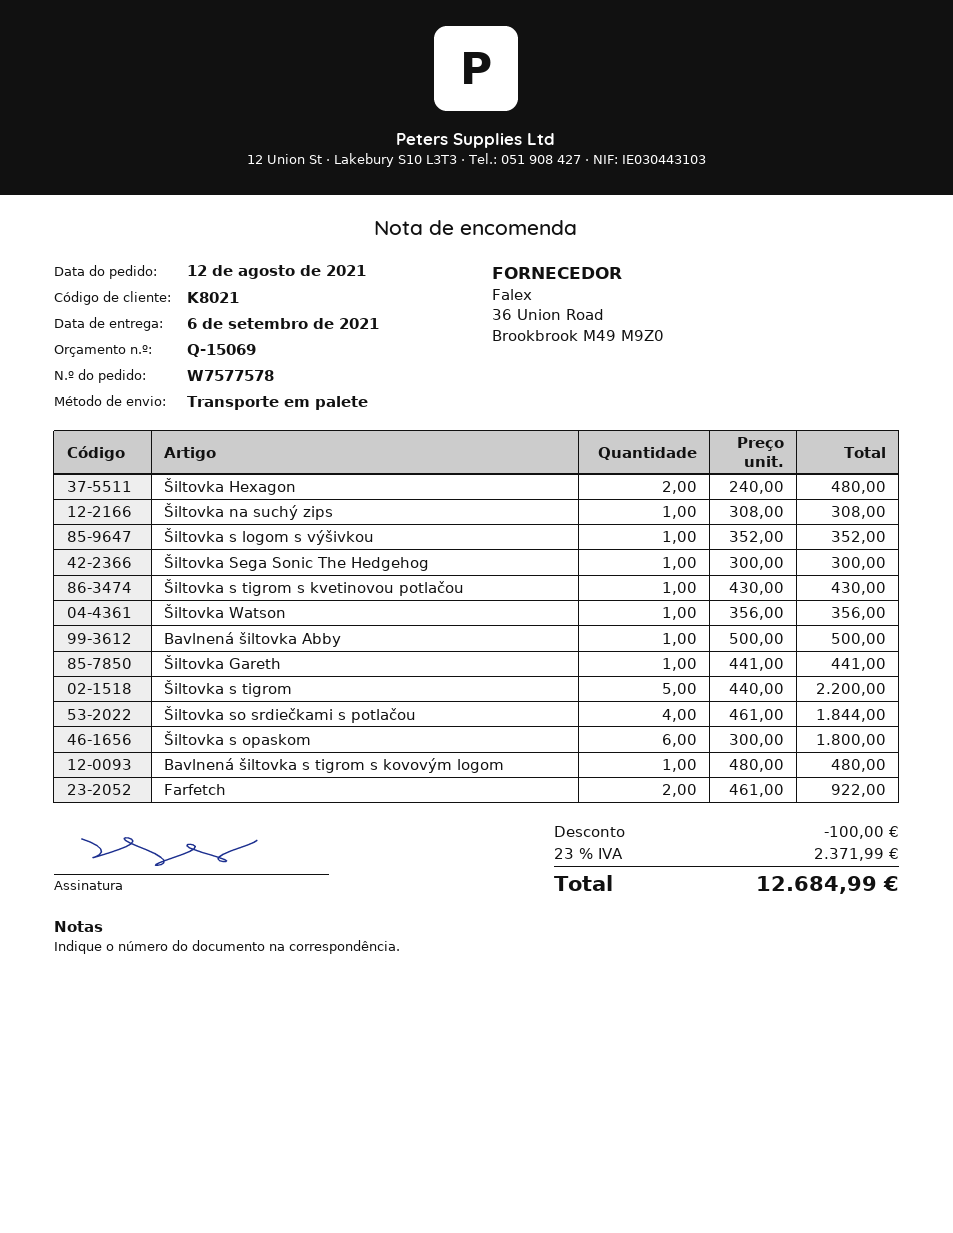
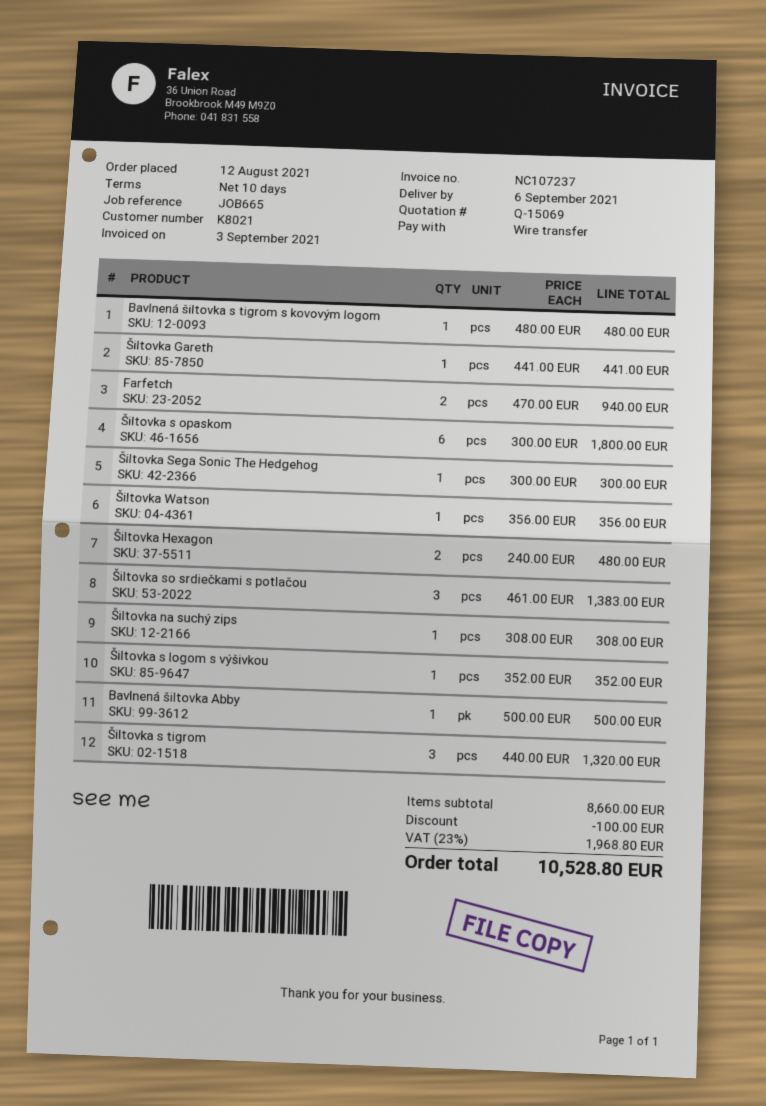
Šiltovka s tigrom s kvetinovou potlačou: 1 x 430.00 = 430.00 -> none
Šiltovka s tigrom: 5 x 440.00 = 2200.00 -> 3 x 440.00 = 1320.00
Šiltovka so srdiečkami s potlačou: 4 x 461.00 = 1844.00 -> 3 x 461.00 = 1383.00
Farfetch: 2 x 461.00 = 922.00 -> 2 x 470.00 = 940.00
tax: 23% = 2371.99 -> 23% = 1968.80
total: 12684.99 -> 10528.80

